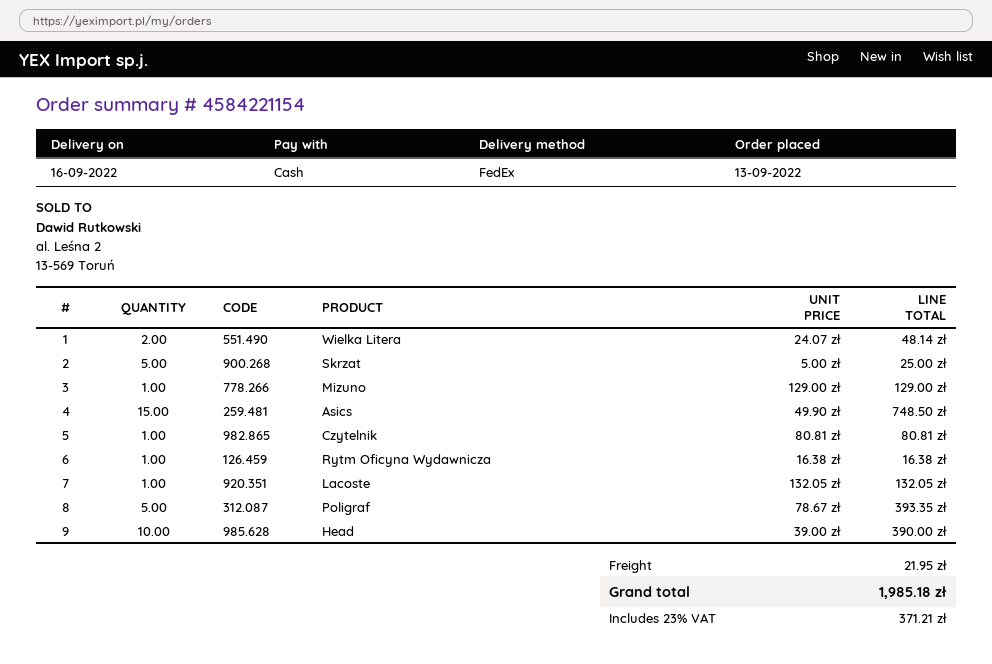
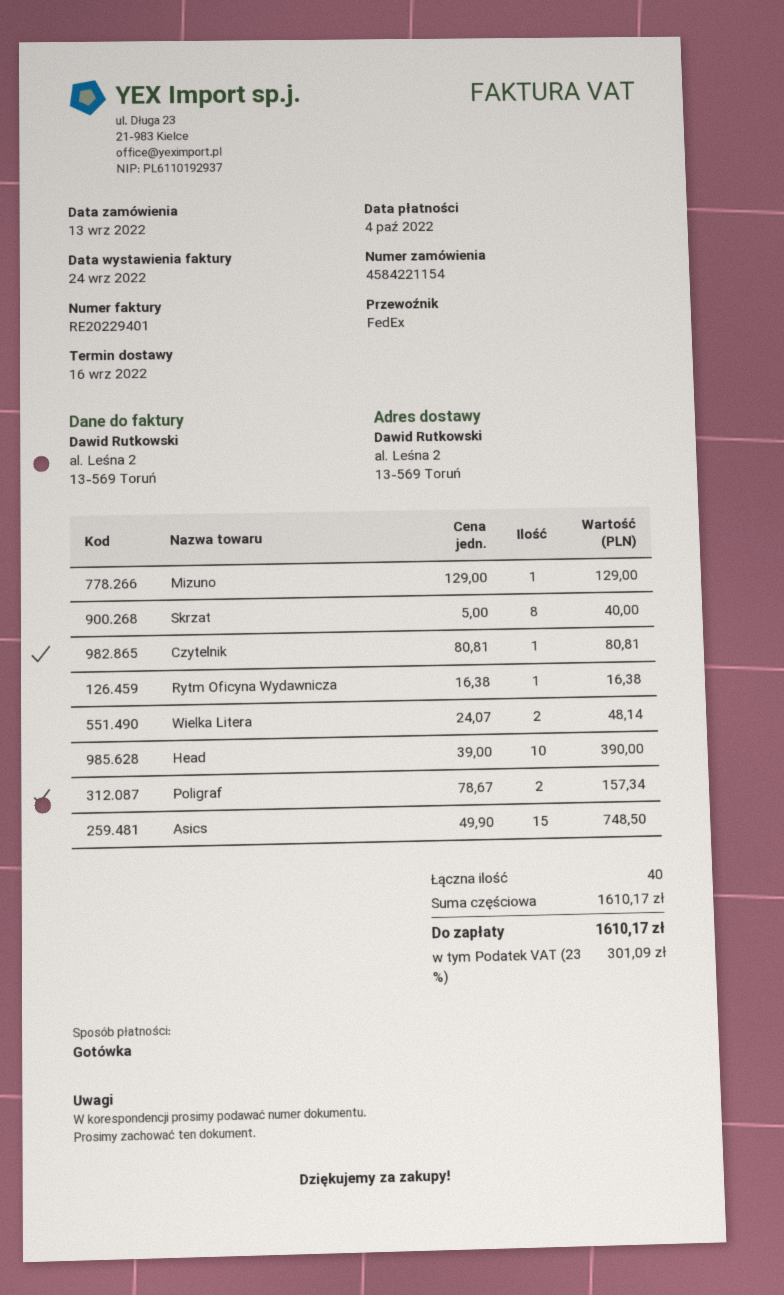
Skrzat: 5 x 5.00 = 25.00 -> 8 x 5.00 = 40.00
Lacoste: 1 x 132.05 = 132.05 -> none
Poligraf: 5 x 78.67 = 393.35 -> 2 x 78.67 = 157.34
shipping: 21.95 -> none
tax: 23% = 371.21 -> 23% = 301.09
total: 1985.18 -> 1610.17

